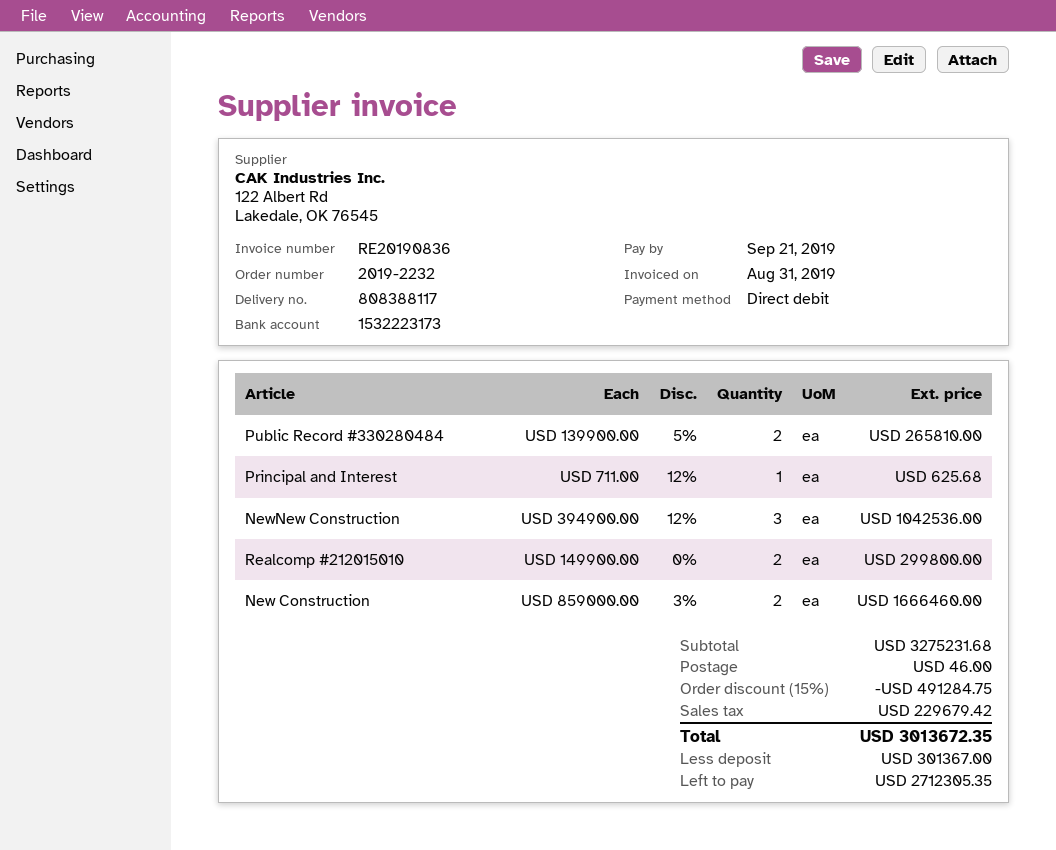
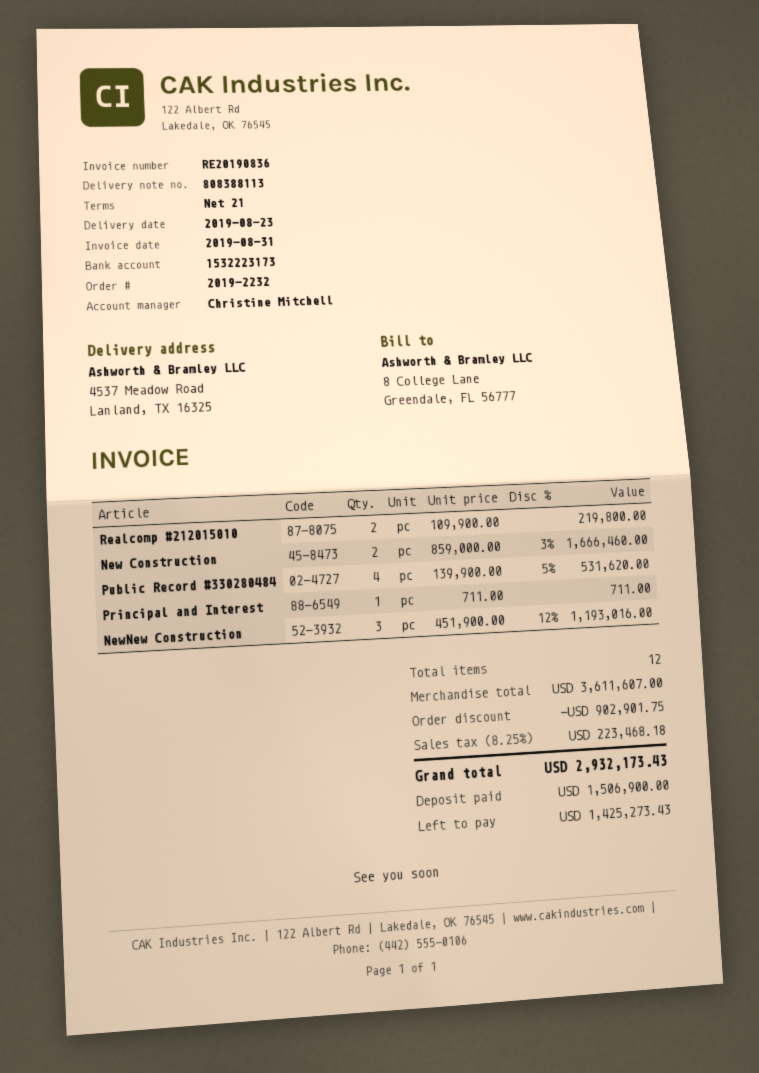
delivery note number: 808388117 -> 808388113
Public Record #330280484: 2 x 139900.00 - 5% = 265810.00 -> 4 x 139900.00 - 5% = 531620.00
Principal and Interest: 1 x 711.00 - 12% = 625.68 -> 1 x 711.00 = 711.00
NewNew Construction: 3 x 394900.00 - 12% = 1042536.00 -> 3 x 451900.00 - 12% = 1193016.00
Realcomp #212015010: 2 x 149900.00 = 299800.00 -> 2 x 109900.00 = 219800.00
subtotal: 3275231.68 -> 3611607.00
discount: 491284.75 -> 902901.75
shipping: 46.00 -> none
tax: 229679.42 -> 223468.18
total: 3013672.35 -> 2932173.43
deposit: 301367.00 -> 1506900.00
balance: 2712305.35 -> 1425273.43

